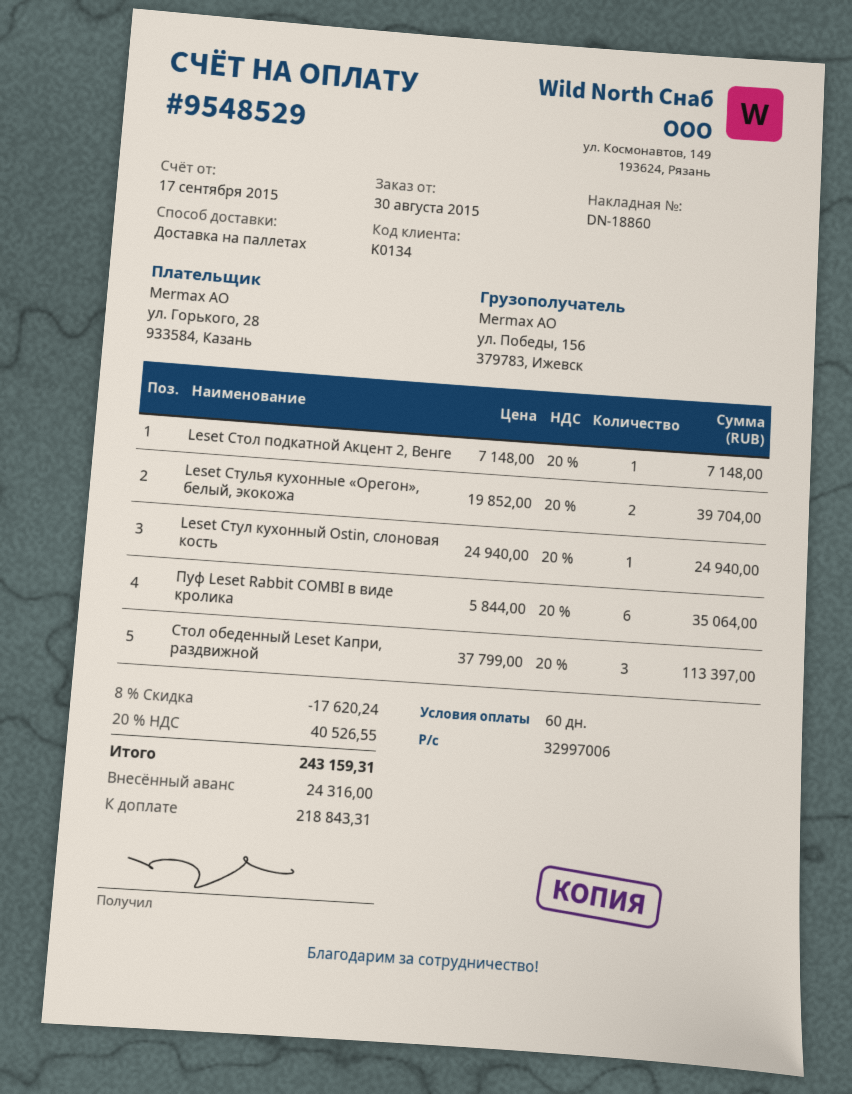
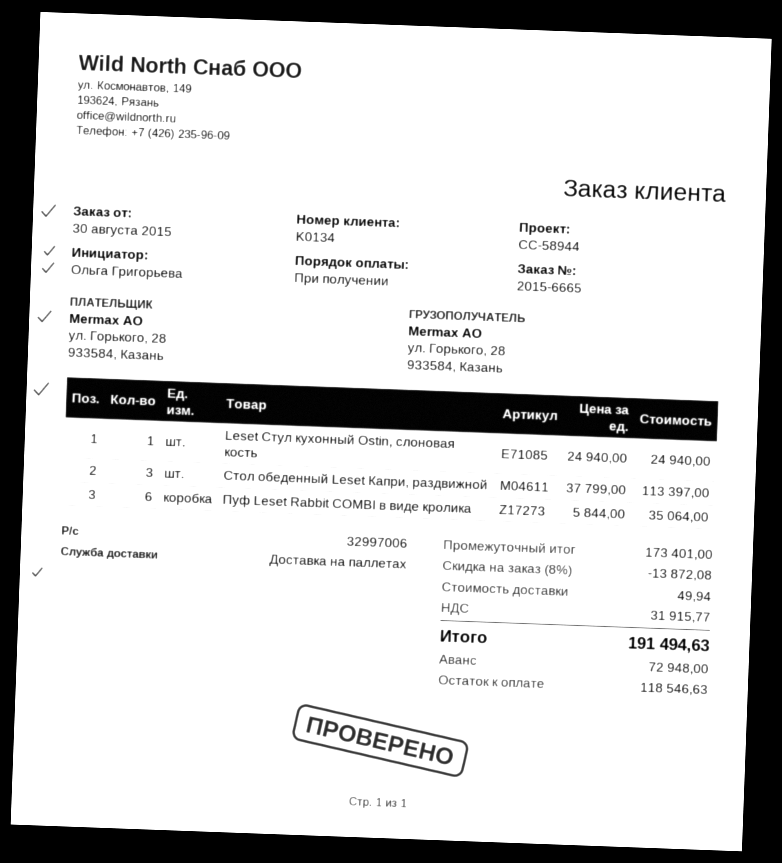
payment terms: 60 days -> on receipt
ship to: ул. Победы, 156, 379783, Ижевск -> ул. Горького, 28, 933584, Казань
Leset Стол подкатной Акцент 2, Венге: 1 x 7148.00 = 7148.00 -> none
Leset Стулья кухонные «Орегон», белый, экокожа: 2 x 19852.00 = 39704.00 -> none
discount: 8% = 17620.24 -> 8% = 13872.08
shipping: none -> 49.94
tax: 40526.55 -> 31915.77
total: 243159.31 -> 191494.63
deposit: 24316.00 -> 72948.00
balance: 218843.31 -> 118546.63

